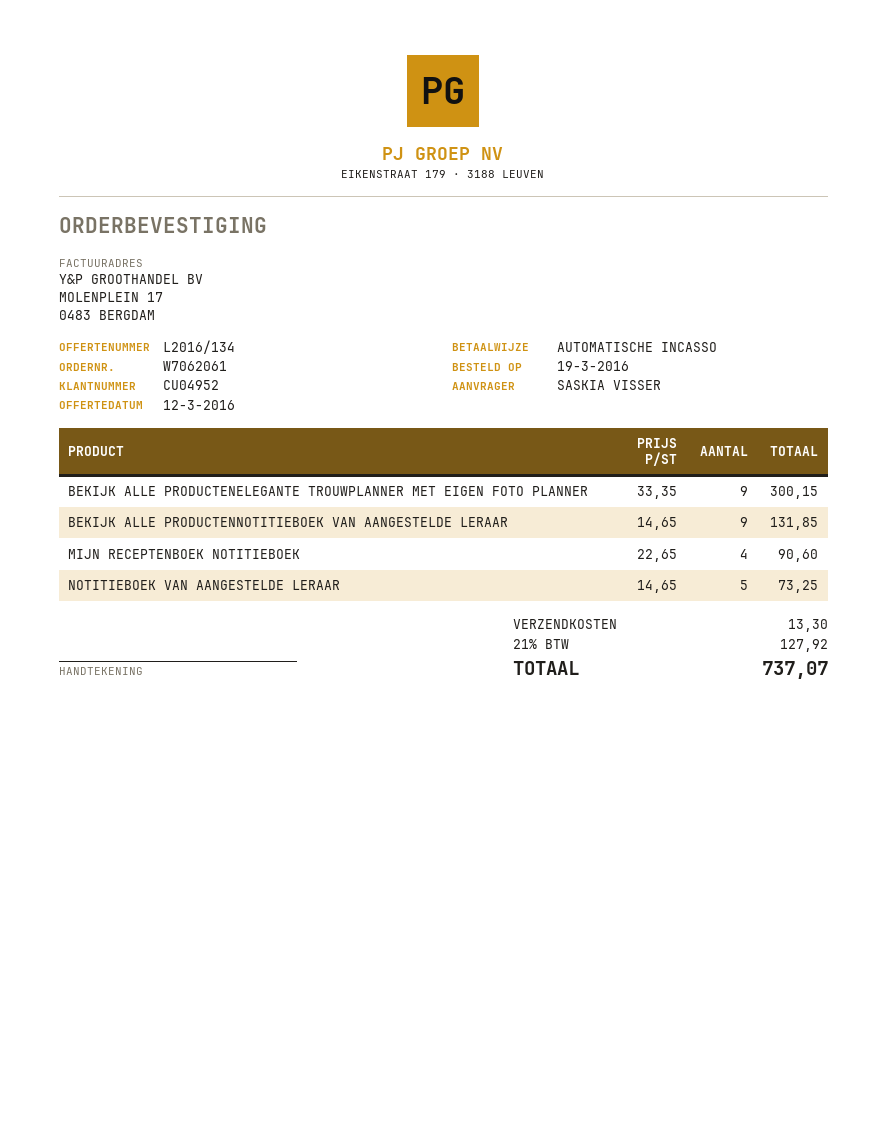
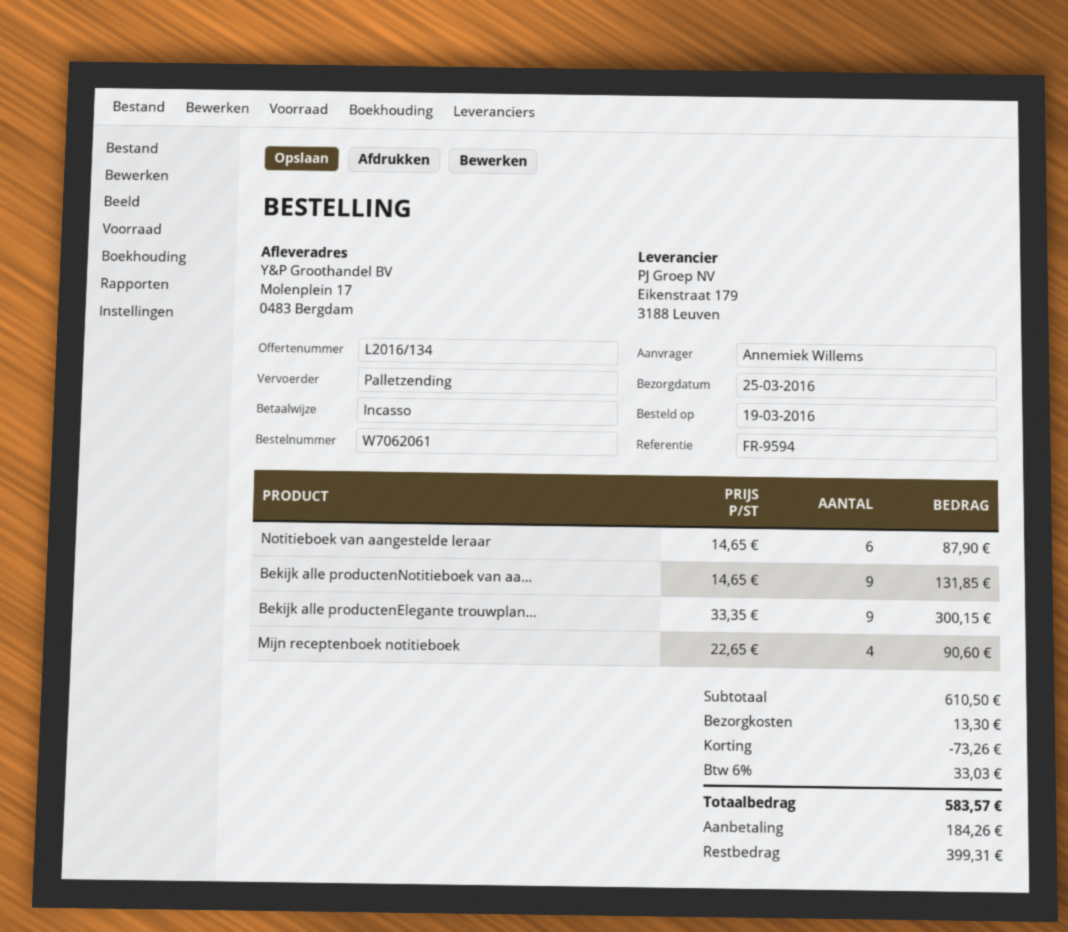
ordered by: SASKIA VISSER -> Annemiek Willems
NOTITIEBOEK VAN AANGESTELDE LERAAR: 5 x 14.65 = 73.25 -> 6 x 14.65 = 87.90
discount: none -> 73.26
tax: 21% = 127.92 -> 6% = 33.03
total: 737.07 -> 583.57

